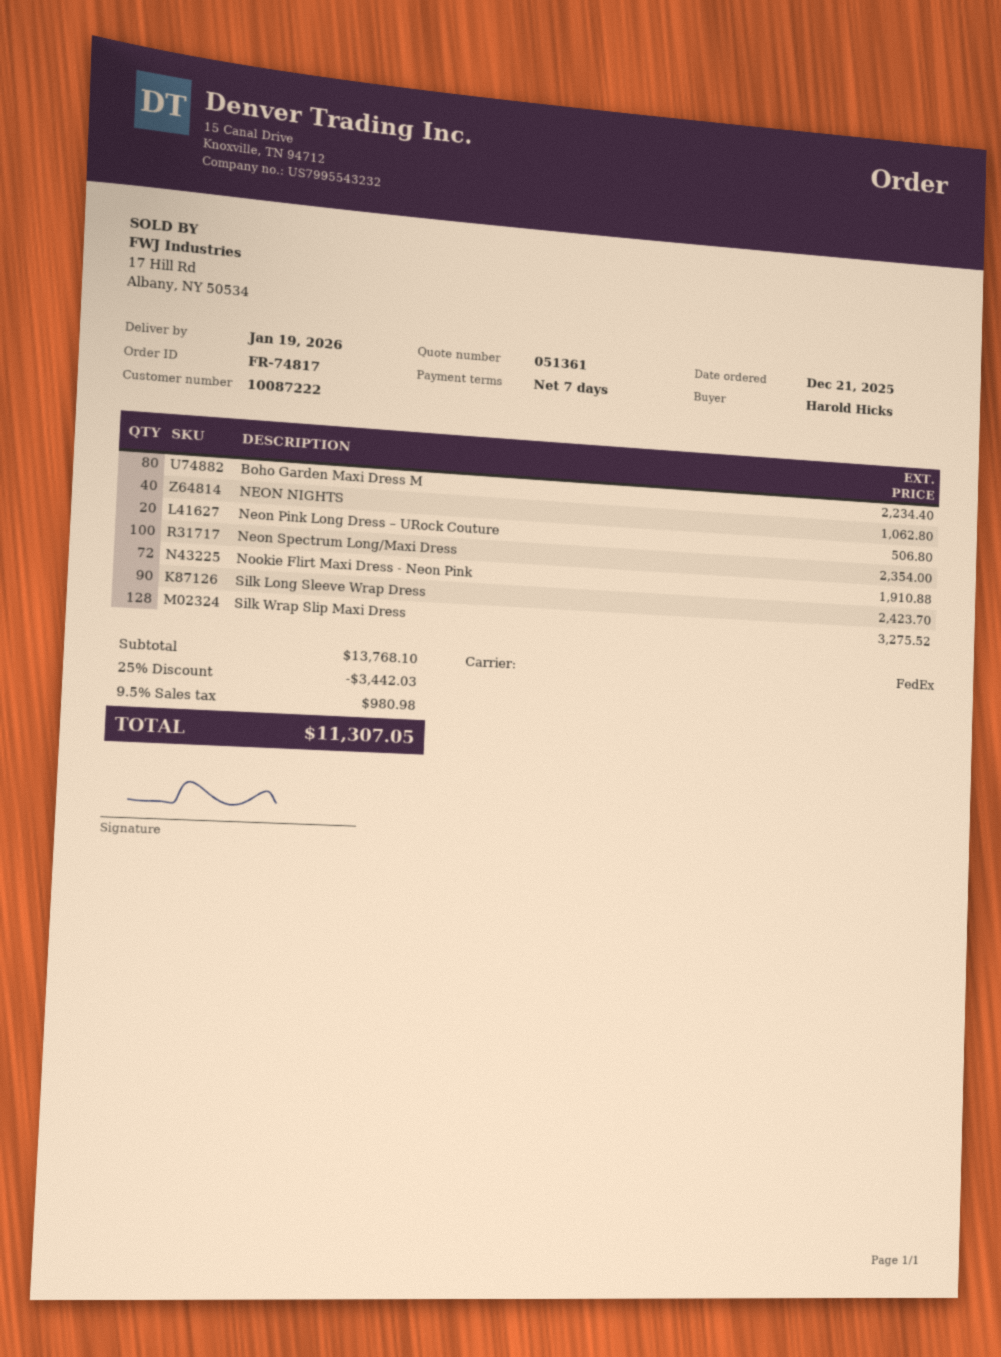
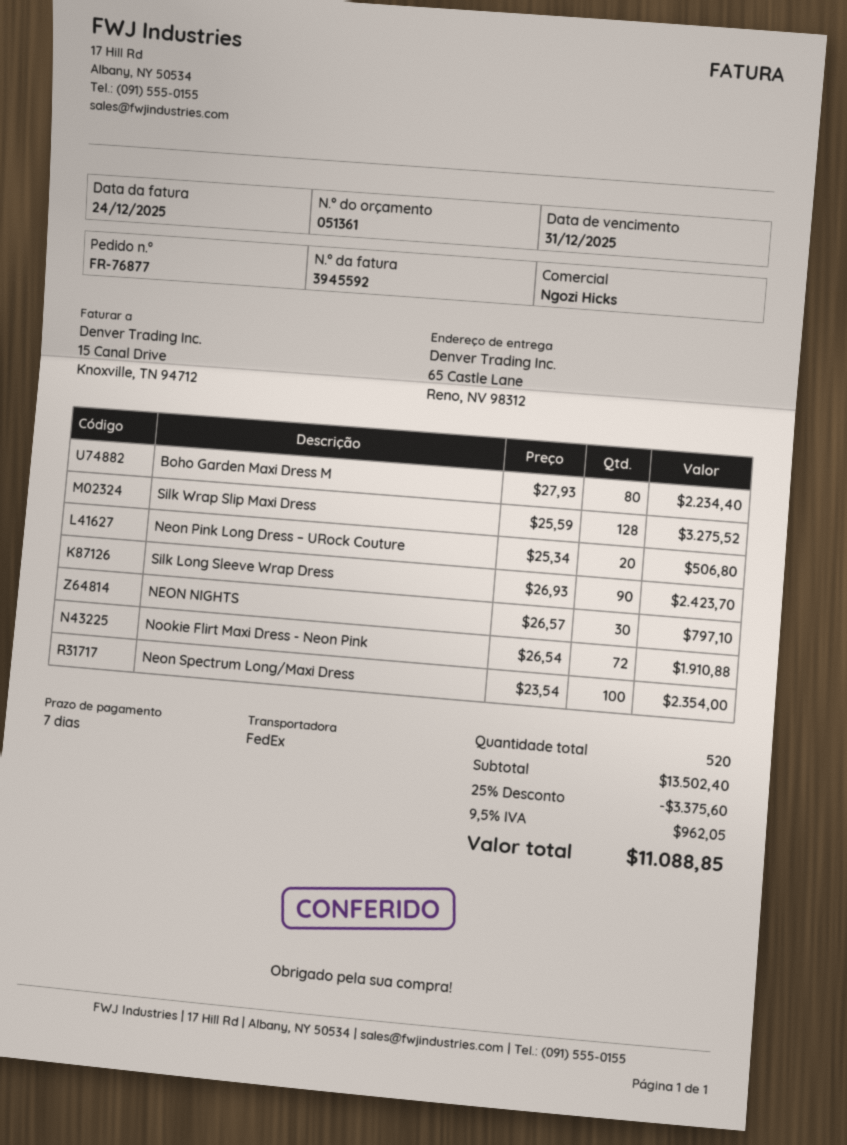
order number: FR-74817 -> FR-76877
NEON NIGHTS: 40 for 1062.80 -> 30 for 797.10
subtotal: 13768.10 -> 13502.40
discount: 25% = 3442.03 -> 25% = 3375.60
tax: 9.5% = 980.98 -> 9.5% = 962.05
total: 11307.05 -> 11088.85

